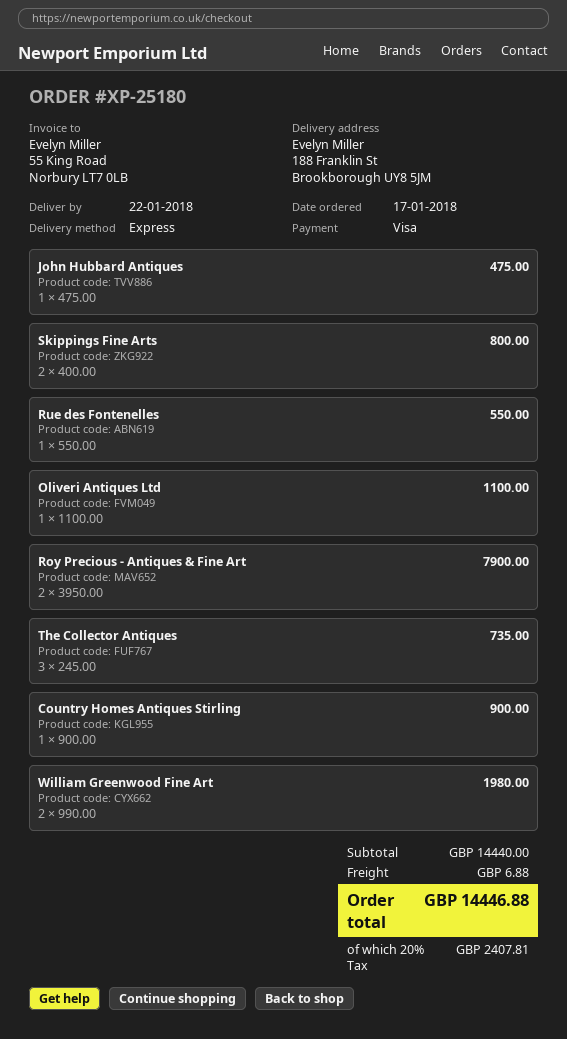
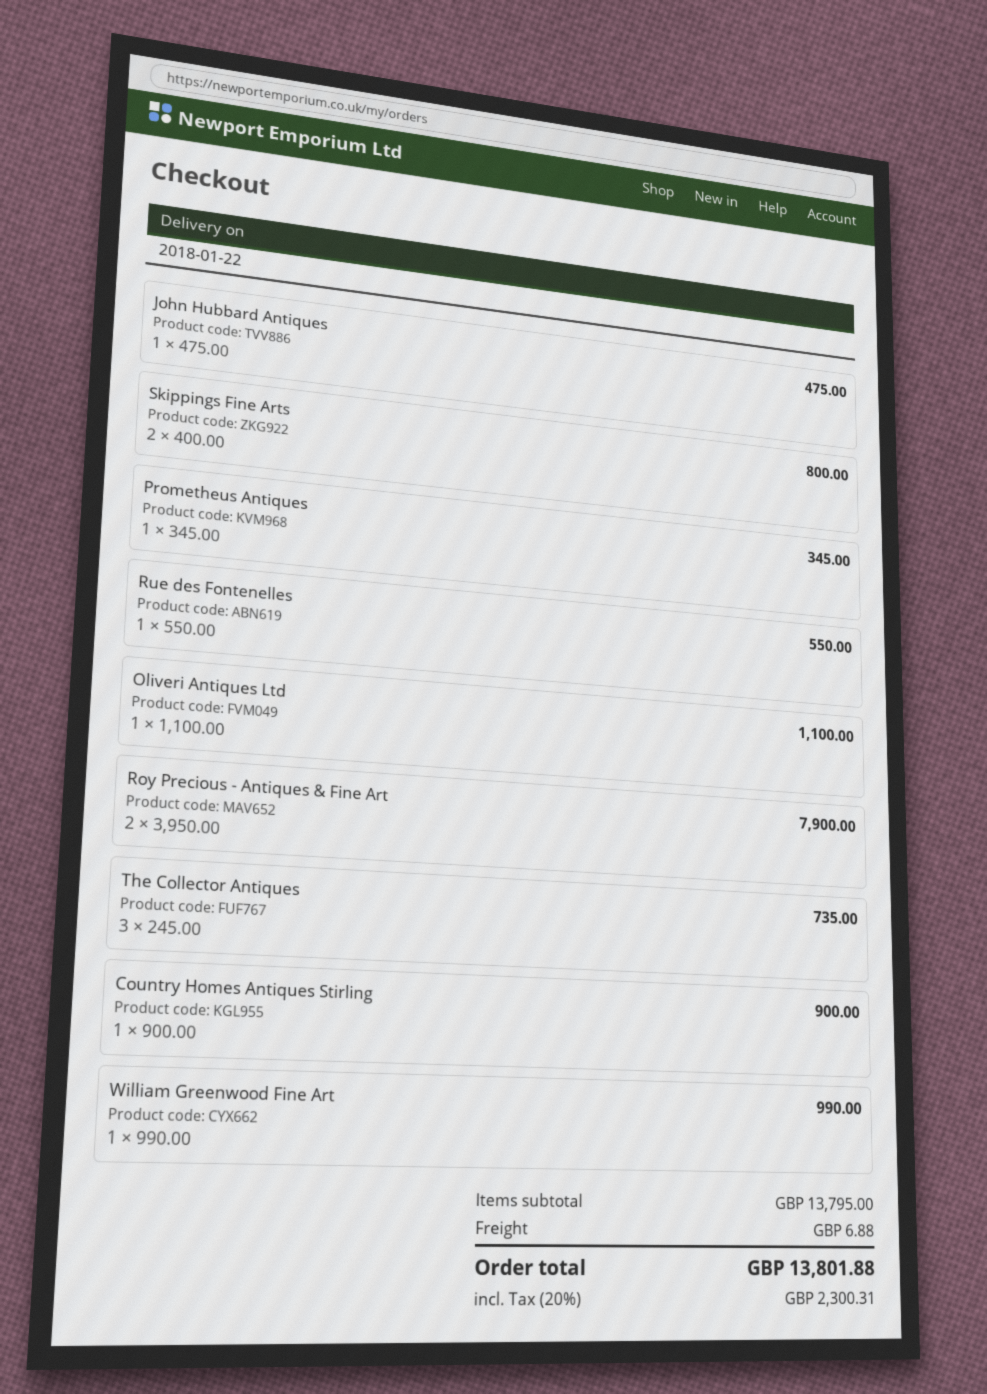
William Greenwood Fine Art: 2 x 990.00 = 1980.00 -> 1 x 990.00 = 990.00
Prometheus Antiques: none -> 1 x 345.00 = 345.00
subtotal: 14440.00 -> 13795.00
tax: 20% = 2407.81 -> 20% = 2300.31
total: 14446.88 -> 13801.88

